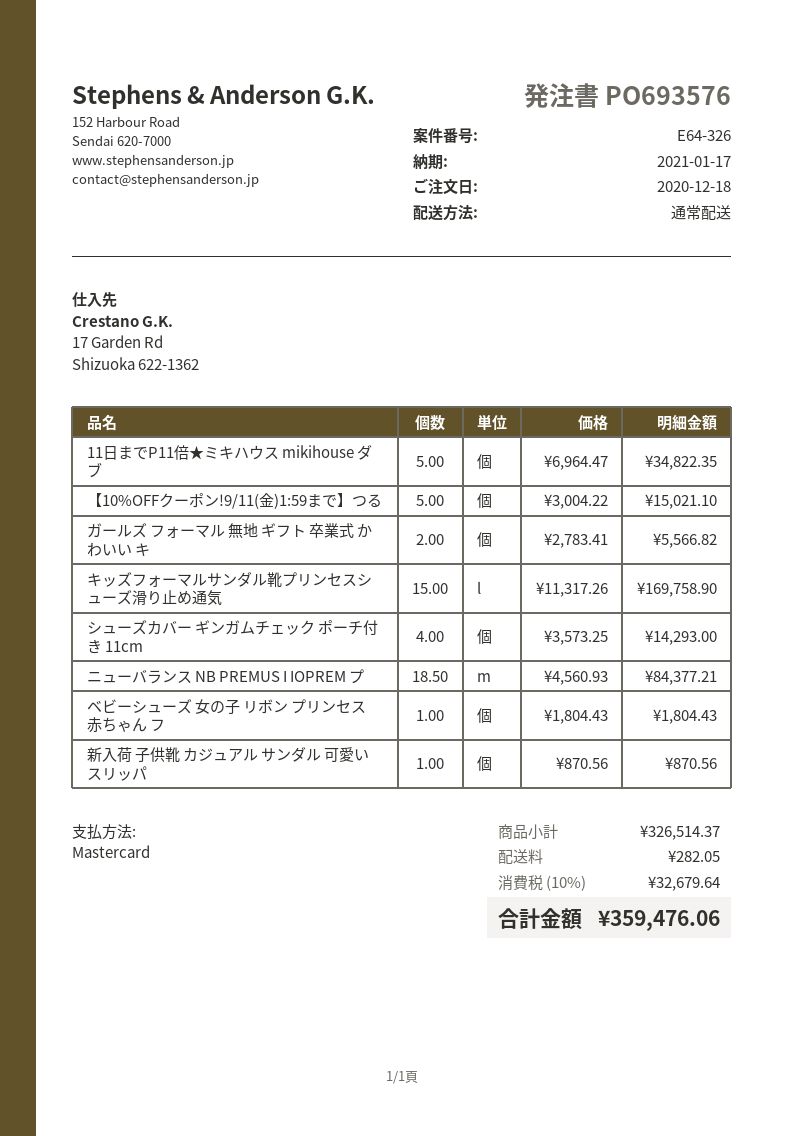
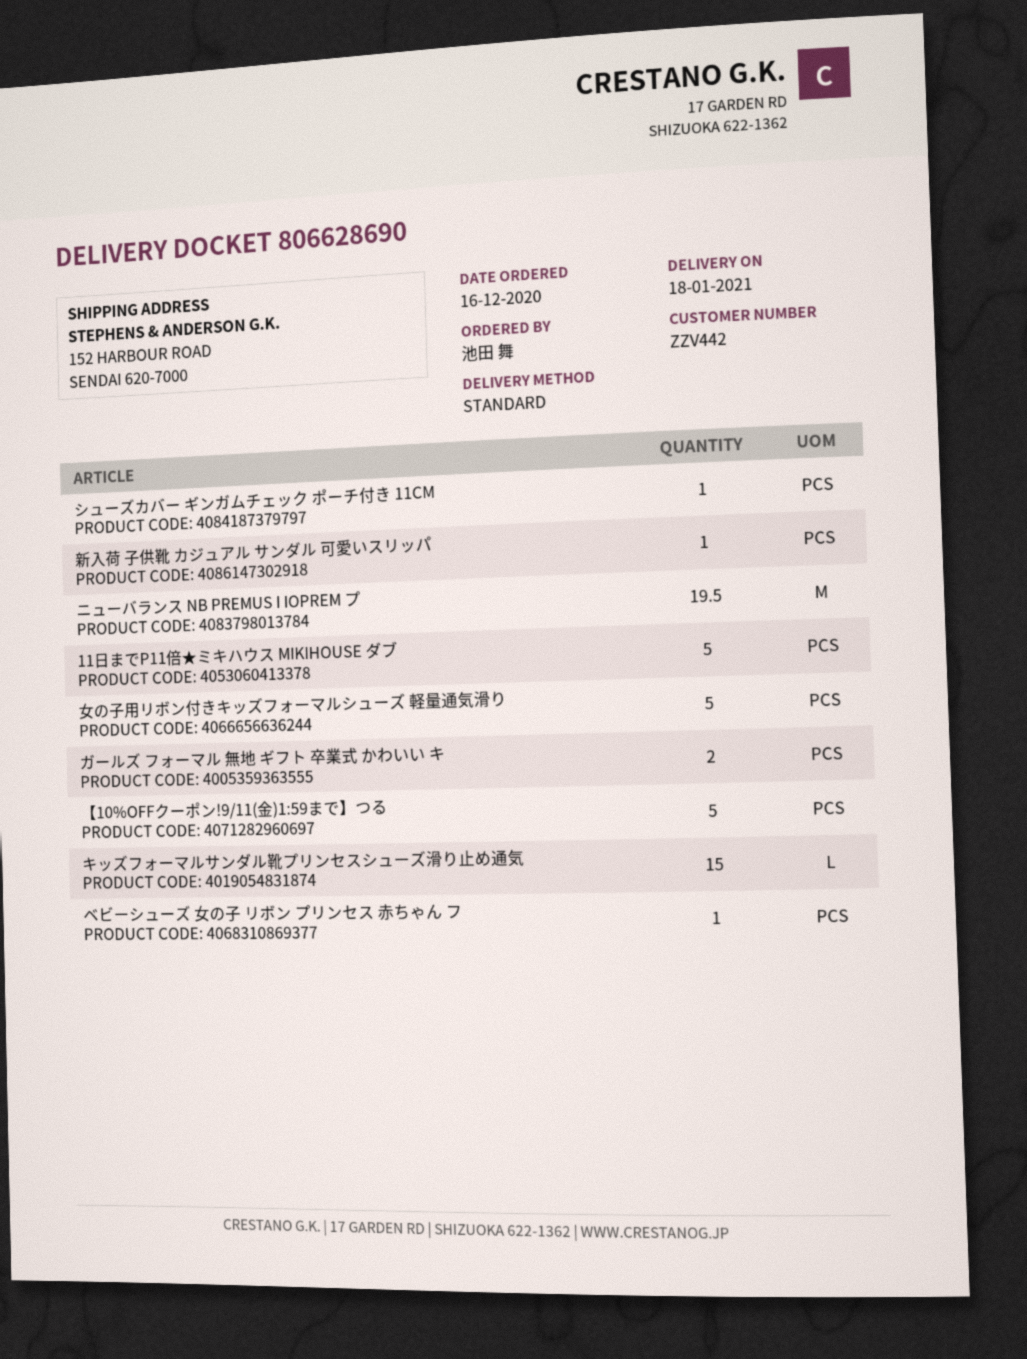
order date: 2020-12-18 -> 2020-12-16
delivery date: 2021-01-17 -> 2021-01-18
シューズカバー ギンガムチェック ポーチ付き 11cm: 4 -> 1
ニューバランス NB PREMUS I IOPREM プ: 18.5 -> 19.5
女の子用リボン付きキッズフォーマルシューズ 軽量通気滑り: none -> 5

